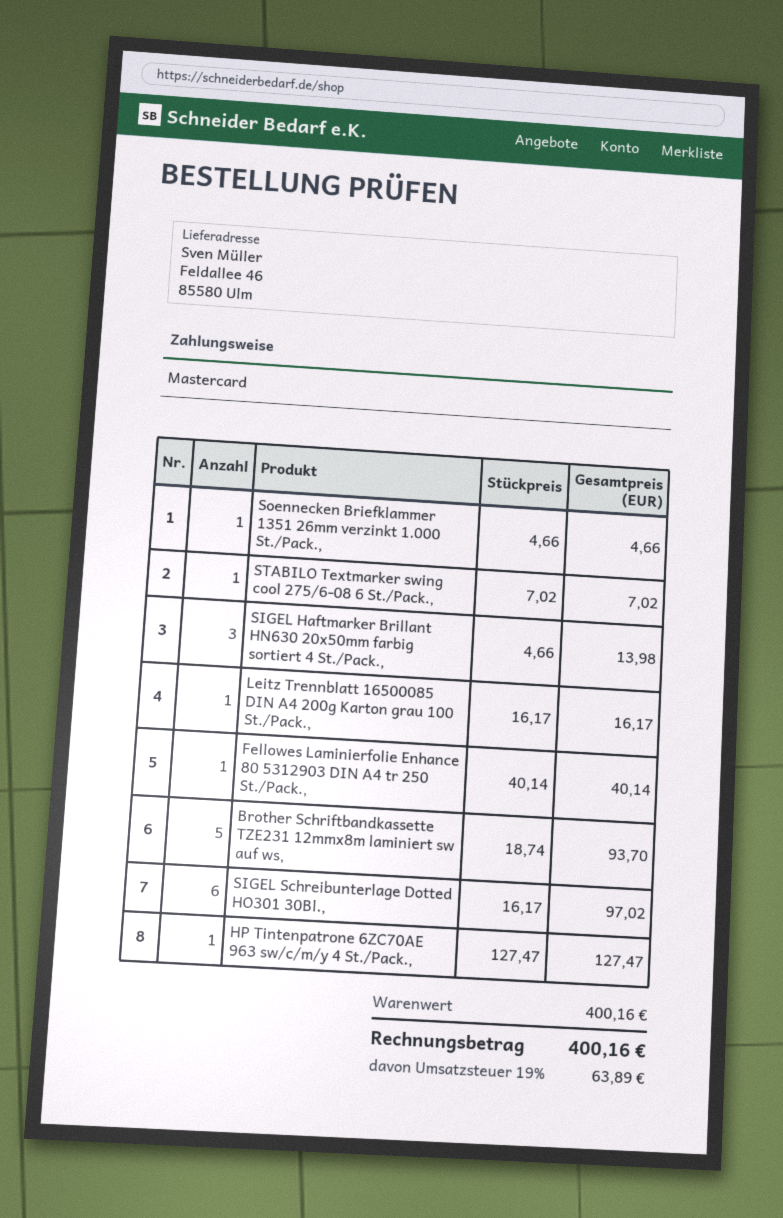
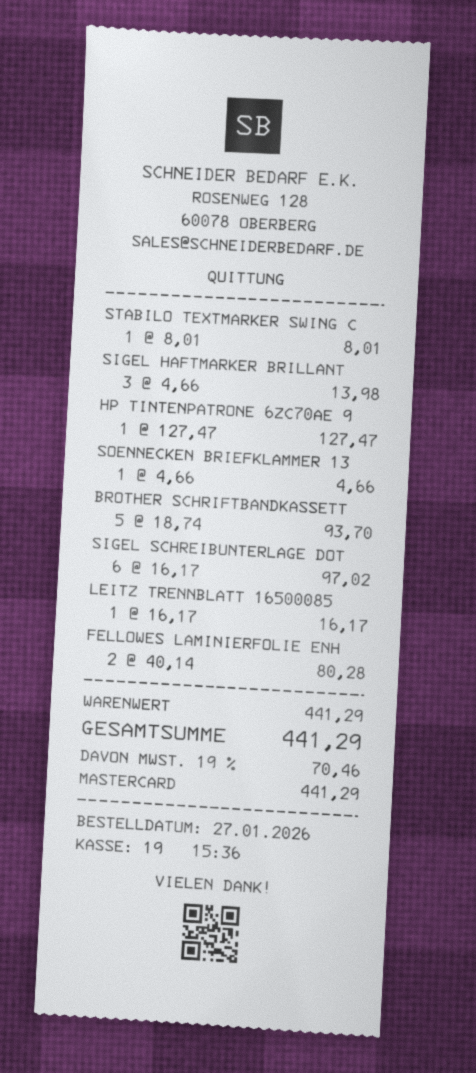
STABILO Textmarker swing cool 275/6-08 6 St./Pack.,: 1 x 7.02 = 7.02 -> 1 x 8.01 = 8.01
Fellowes Laminierfolie Enhance 80 5312903 DIN A4 tr 250 St./Pack.,: 1 x 40.14 = 40.14 -> 2 x 40.14 = 80.28
subtotal: 400.16 -> 441.29
tax: 19% = 63.89 -> 19% = 70.46
total: 400.16 -> 441.29

